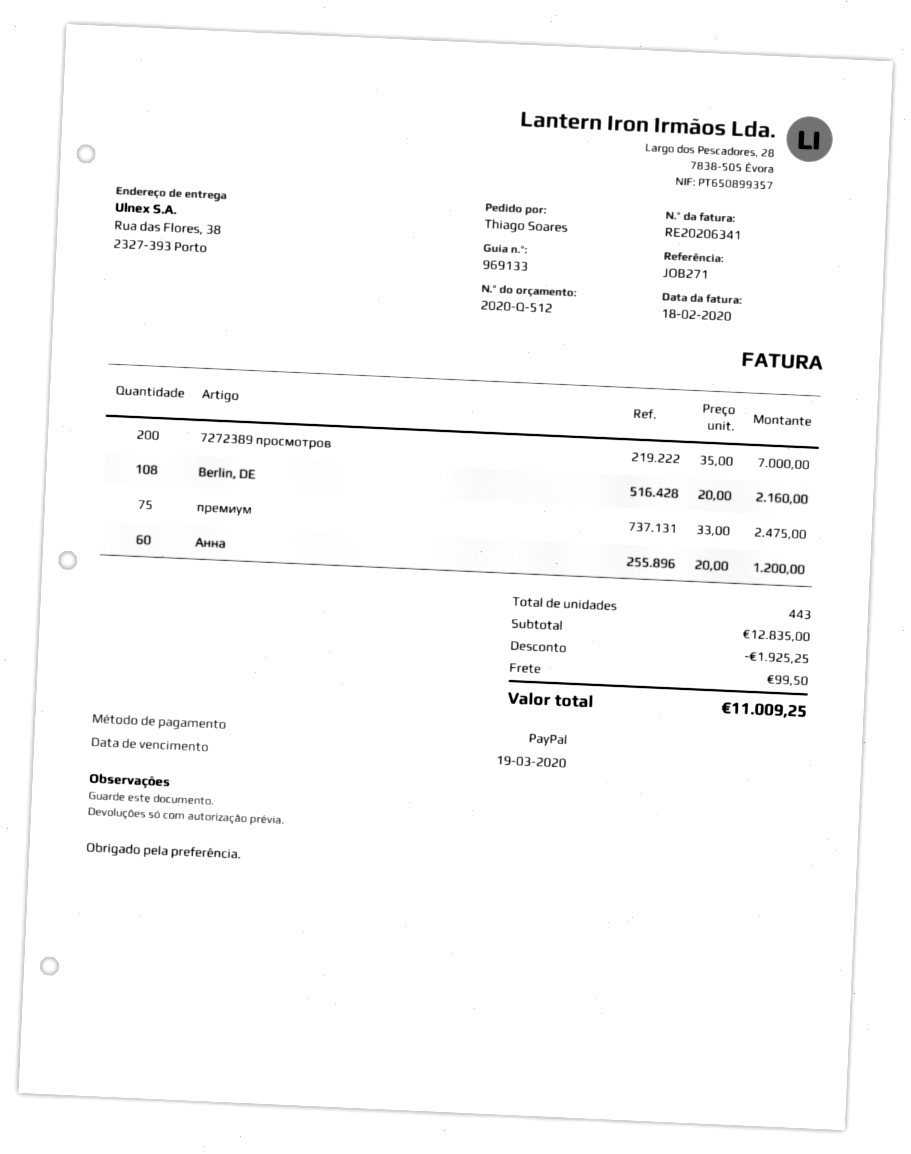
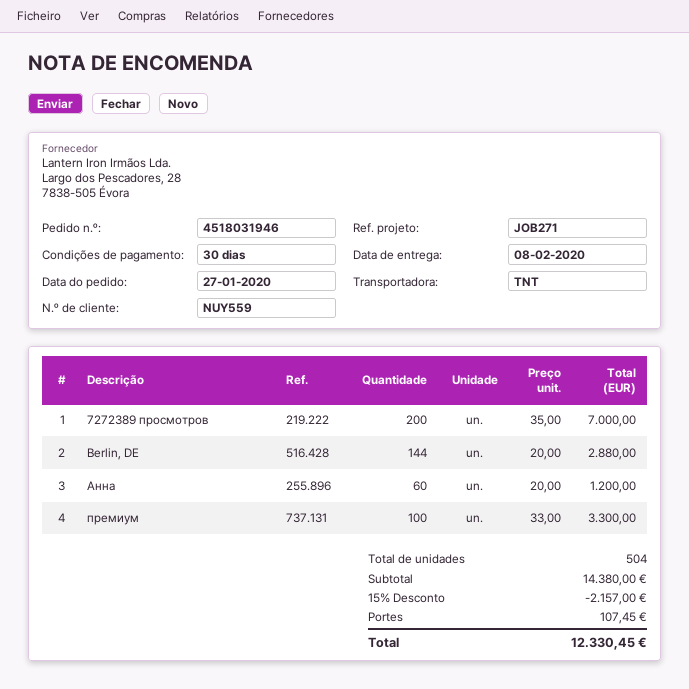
Berlin, DE: 108 x 20.00 = 2160.00 -> 144 x 20.00 = 2880.00
премиум: 75 x 33.00 = 2475.00 -> 100 x 33.00 = 3300.00
total quantity: 443 -> 504
subtotal: 12835.00 -> 14380.00
discount: 1925.25 -> 2157.00
shipping: 99.50 -> 107.45
total: 11009.25 -> 12330.45

